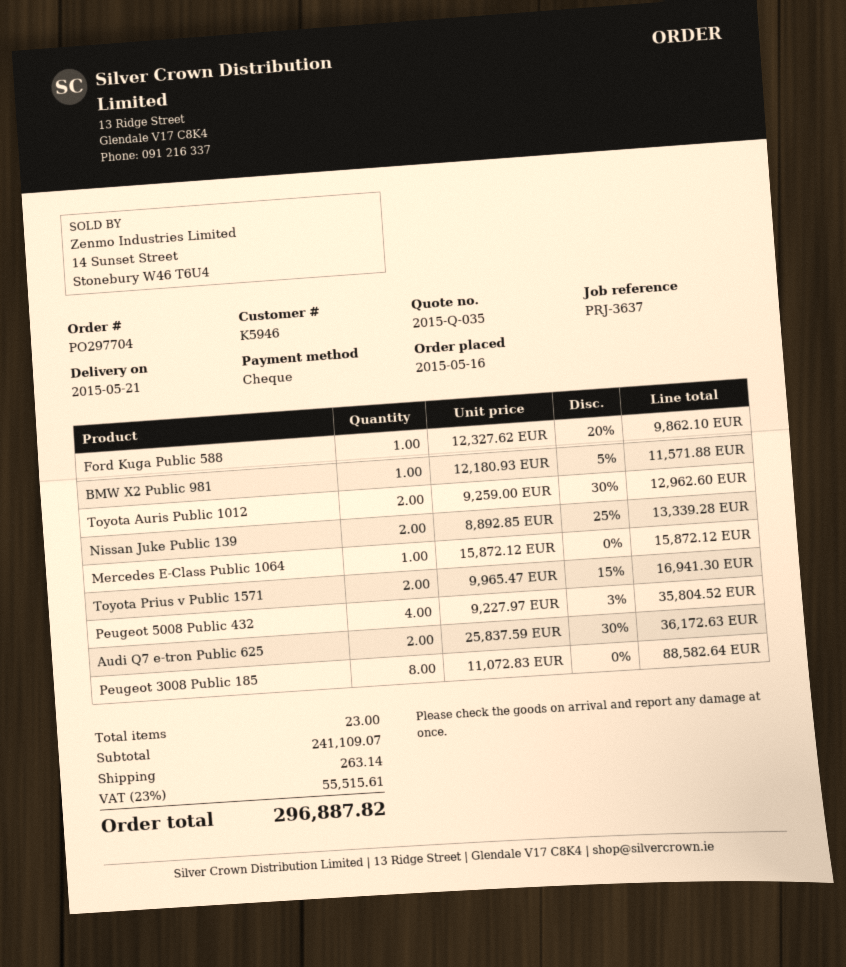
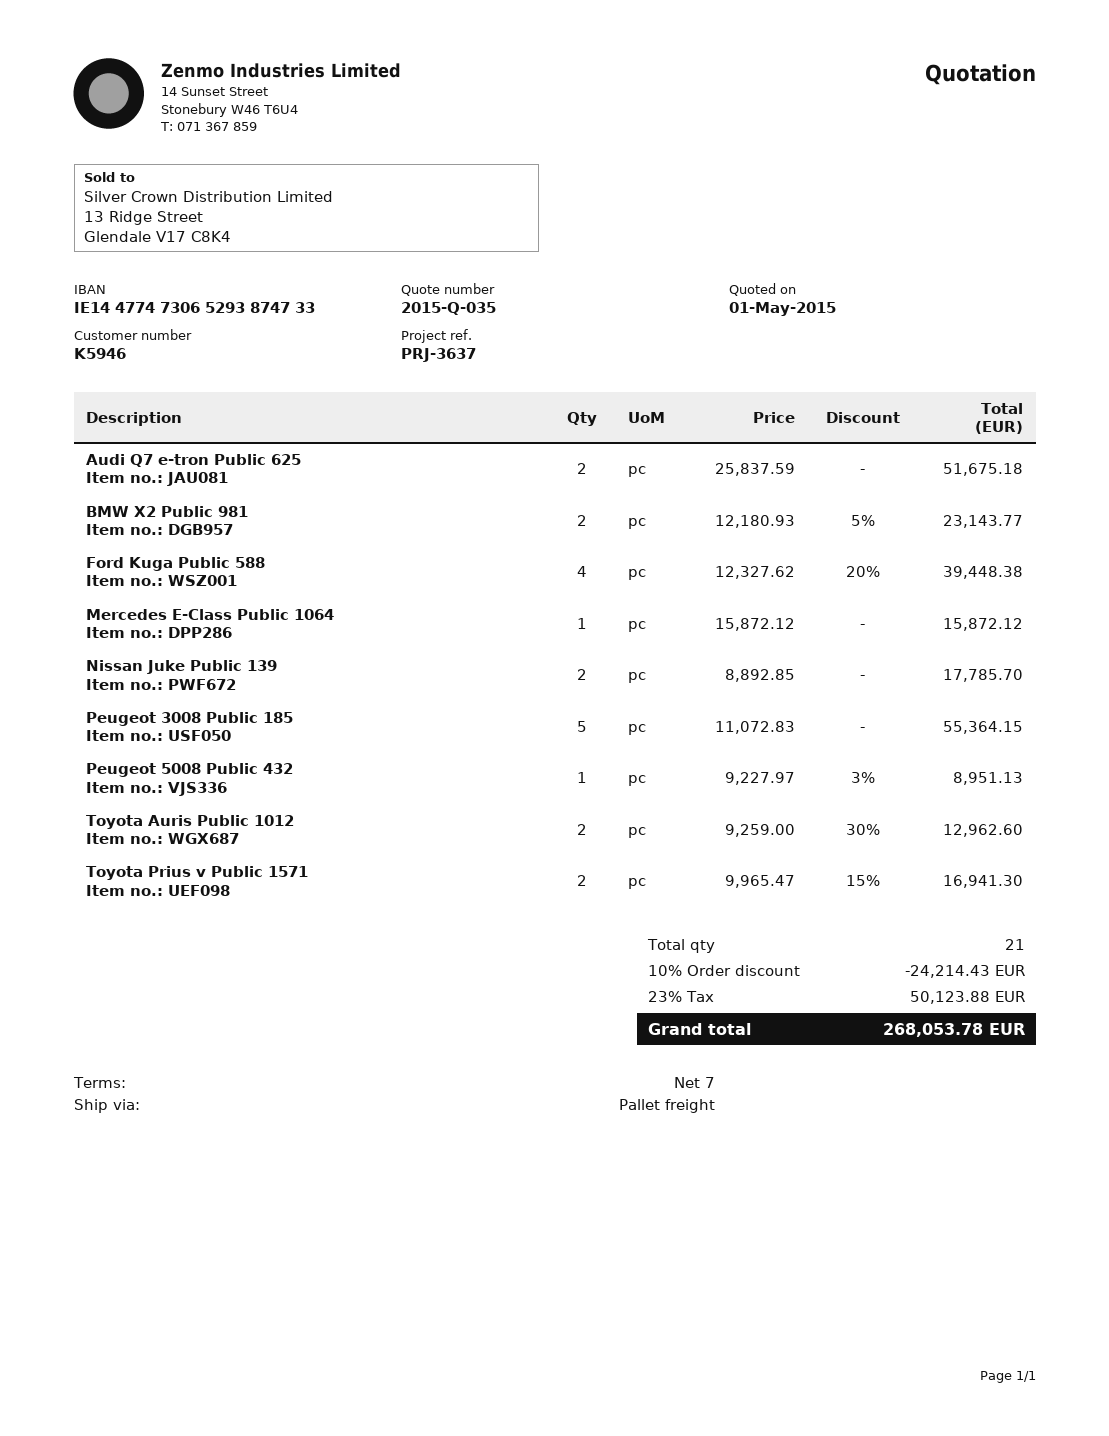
Ford Kuga Public 588: 1 x 12327.62 - 20% = 9862.10 -> 4 x 12327.62 - 20% = 39448.38
BMW X2 Public 981: 1 x 12180.93 - 5% = 11571.88 -> 2 x 12180.93 - 5% = 23143.77
Nissan Juke Public 139: 2 x 8892.85 - 25% = 13339.28 -> 2 x 8892.85 = 17785.70
Peugeot 5008 Public 432: 4 x 9227.97 - 3% = 35804.52 -> 1 x 9227.97 - 3% = 8951.13
Audi Q7 e-tron Public 625: 2 x 25837.59 - 30% = 36172.63 -> 2 x 25837.59 = 51675.18
Peugeot 3008 Public 185: 8 x 11072.83 = 88582.64 -> 5 x 11072.83 = 55364.15
total quantity: 23 -> 21
discount: none -> 10% = 24214.43
shipping: 263.14 -> none
tax: 23% = 55515.61 -> 23% = 50123.88
total: 296887.82 -> 268053.78

